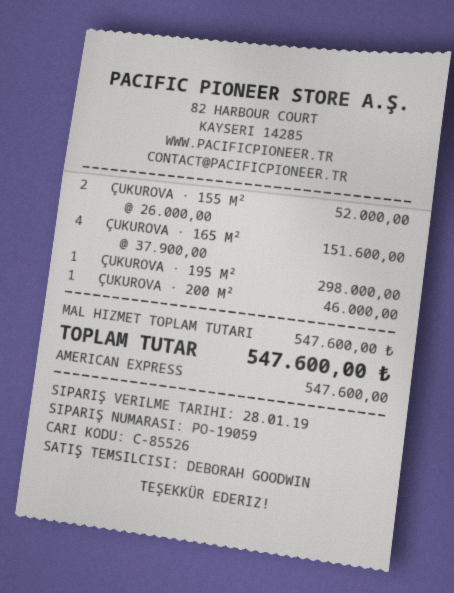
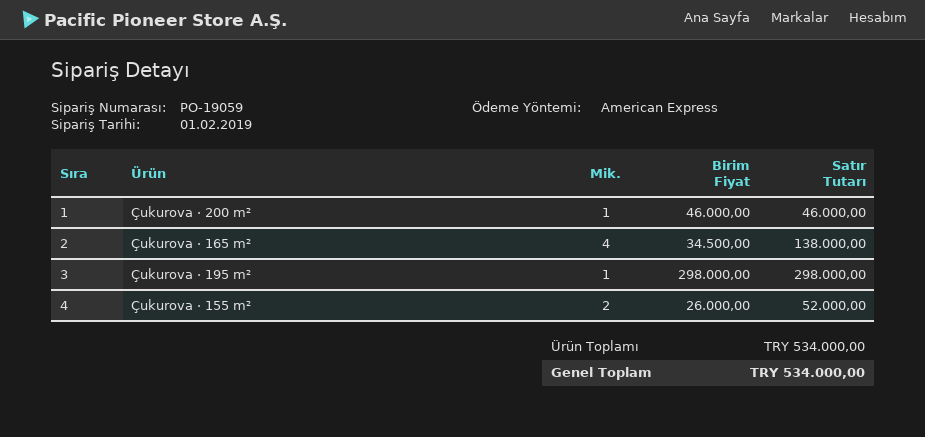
order date: 2019-01-28 -> 2019-02-01
ÇUKUROVA · 165 M²: 4 x 37900.00 = 151600.00 -> 4 x 34500.00 = 138000.00
subtotal: 547600.00 -> 534000.00
total: 547600.00 -> 534000.00

